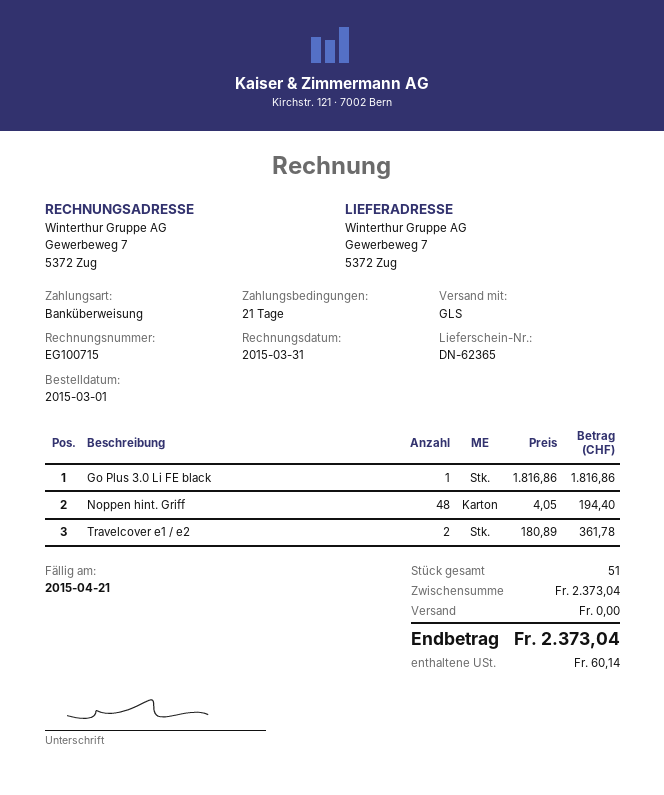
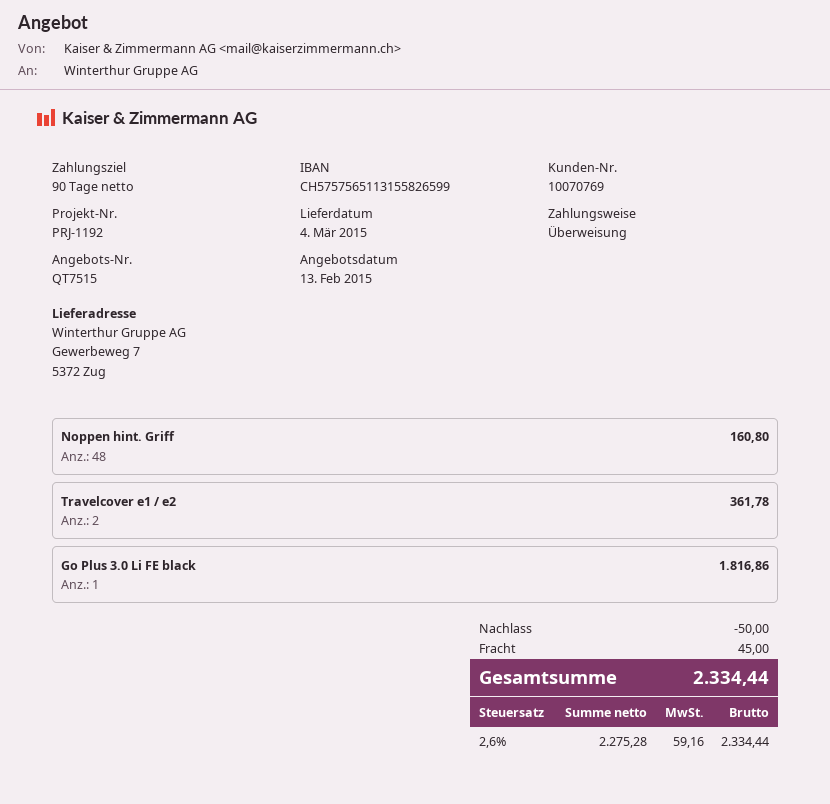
payment terms: 21 days -> 90 days
Noppen hint. Griff: 48 for 194.40 -> 48 for 160.80
discount: none -> 50.00
shipping: 0.00 -> 45.00
tax: 60.14 -> 59.16
total: 2373.04 -> 2334.44

